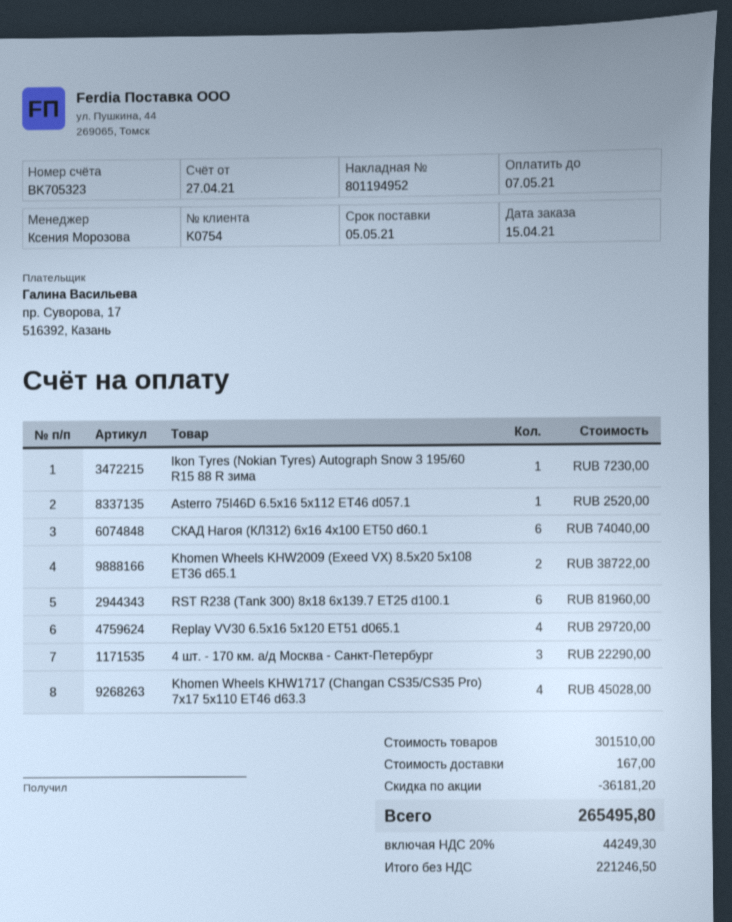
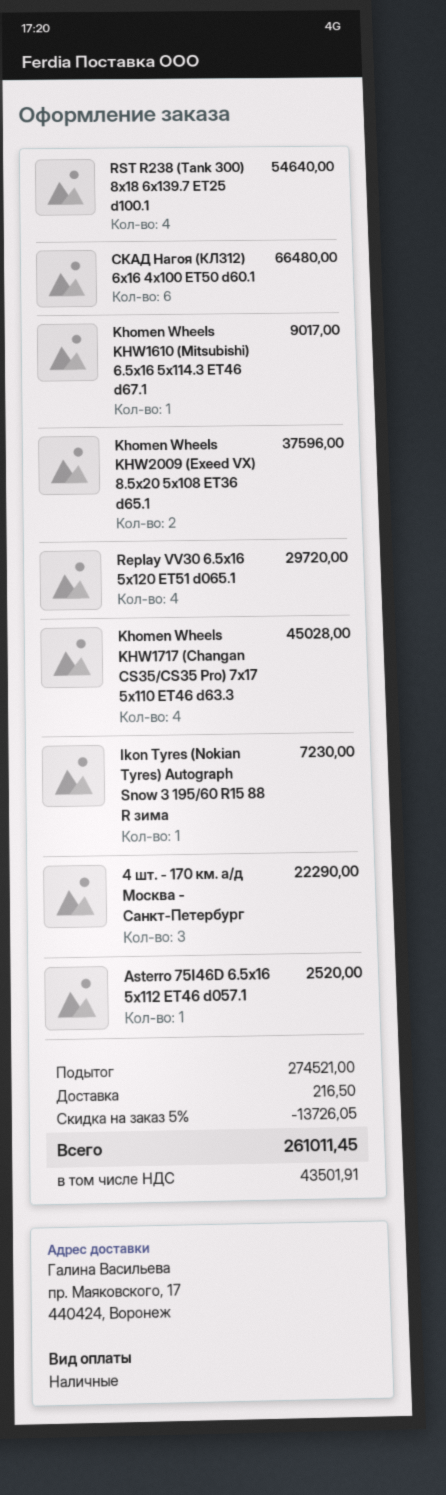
СКАД Нагоя (КЛ312) 6x16 4x100 ET50 d60.1: 6 for 74040.00 -> 6 for 66480.00
Khomen Wheels KHW2009 (Exeed VX) 8.5x20 5x108 ET36 d65.1: 2 for 38722.00 -> 2 for 37596.00
RST R238 (Tank 300) 8x18 6x139.7 ET25 d100.1: 6 for 81960.00 -> 4 for 54640.00
Khomen Wheels KHW1610 (Mitsubishi) 6.5x16 5x114.3 ET46 d67.1: none -> 1 for 9017.00
subtotal: 301510.00 -> 274521.00
discount: 36181.20 -> 13726.05
shipping: 167.00 -> 216.50
tax: 44249.30 -> 43501.91
total: 265495.80 -> 261011.45

